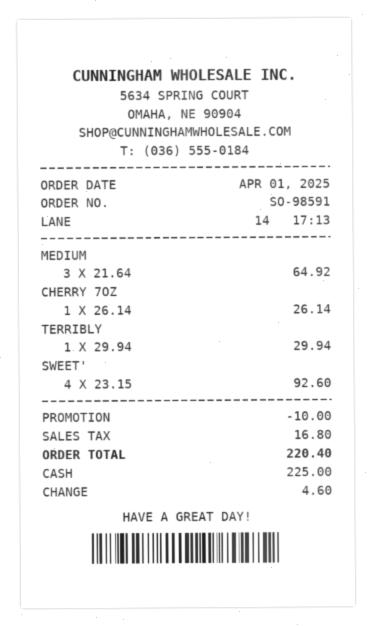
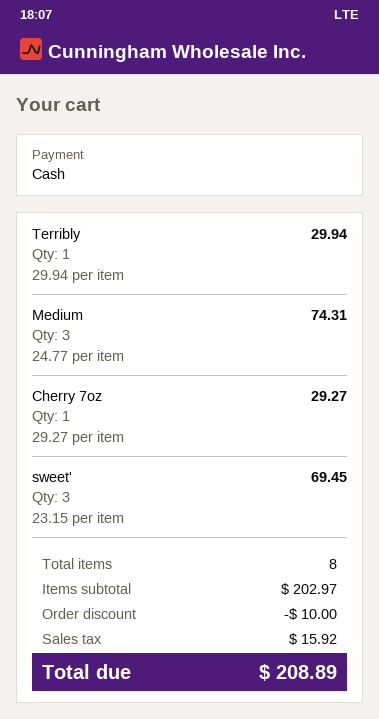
MEDIUM: 3 x 21.64 = 64.92 -> 3 x 24.77 = 74.31
CHERRY 7OZ: 1 x 26.14 = 26.14 -> 1 x 29.27 = 29.27
SWEET': 4 x 23.15 = 92.60 -> 3 x 23.15 = 69.45
tax: 16.80 -> 15.92
total: 220.40 -> 208.89

